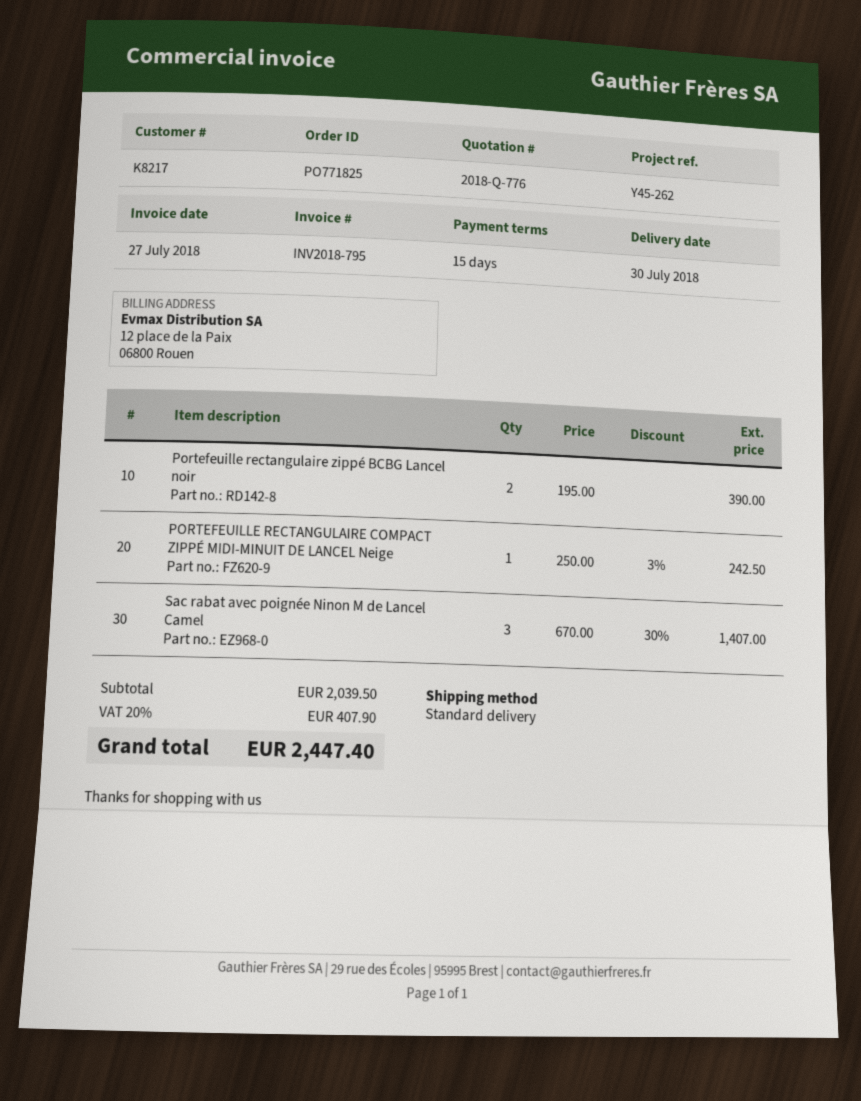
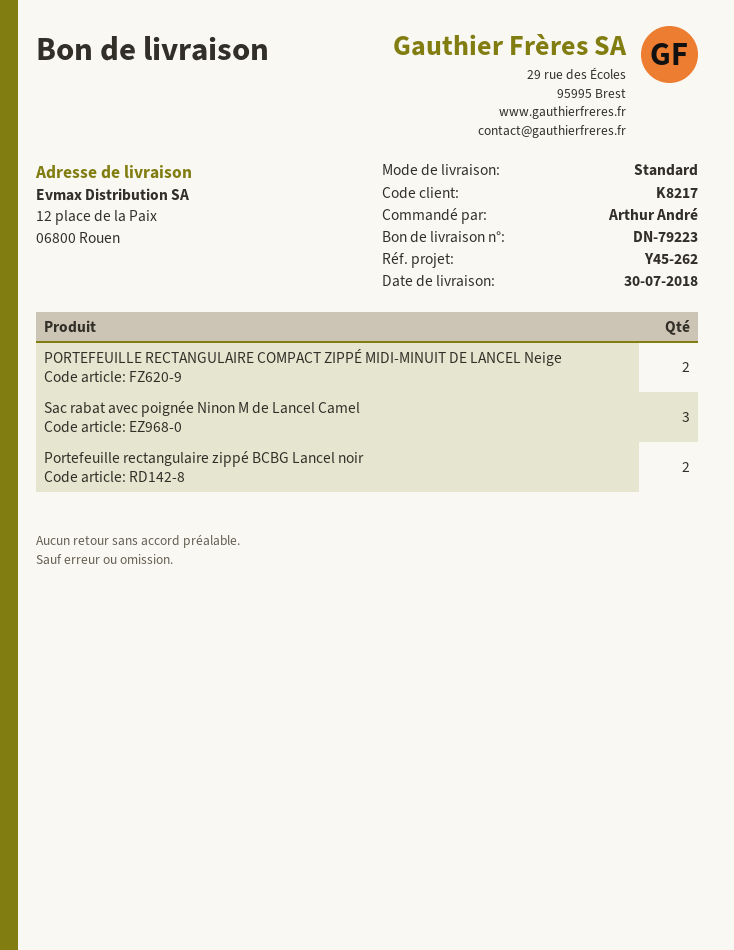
PORTEFEUILLE RECTANGULAIRE COMPACT ZIPPÉ MIDI-MINUIT DE LANCEL Neige: 1 -> 2

